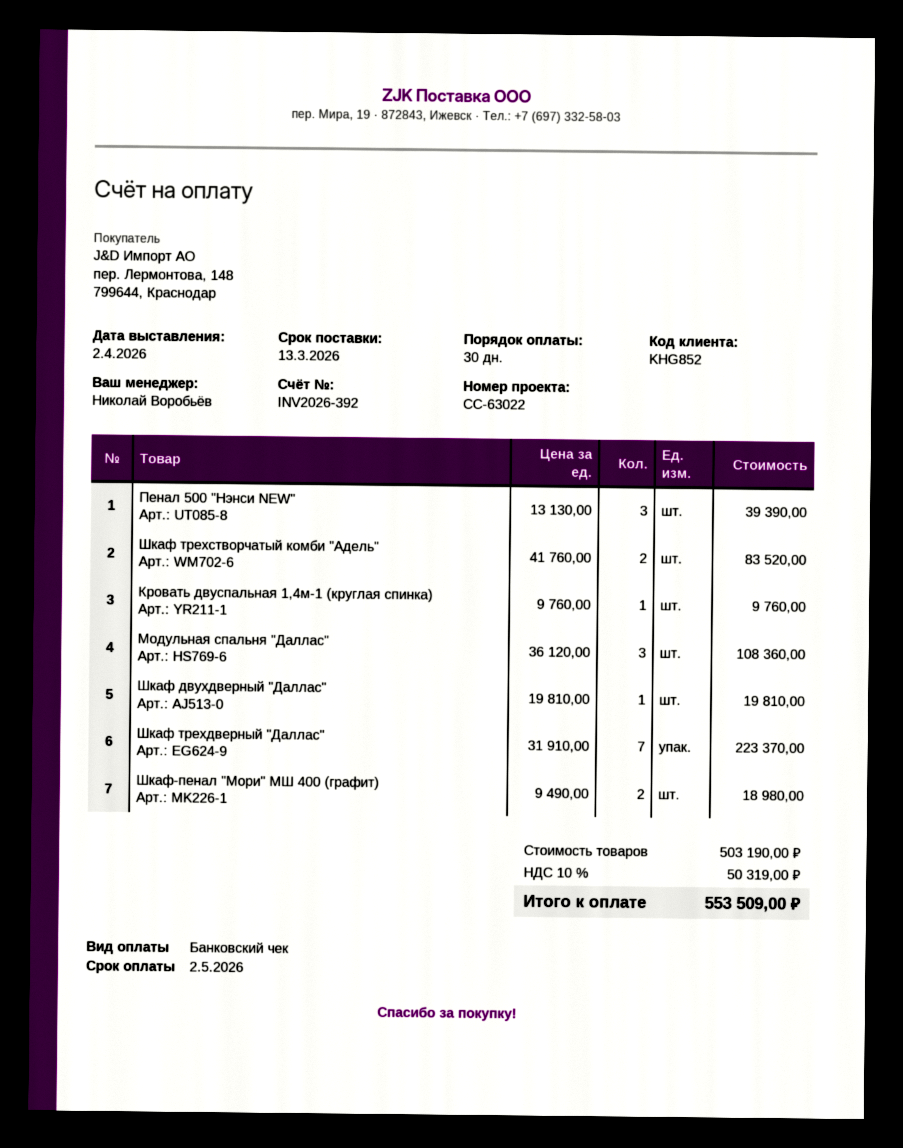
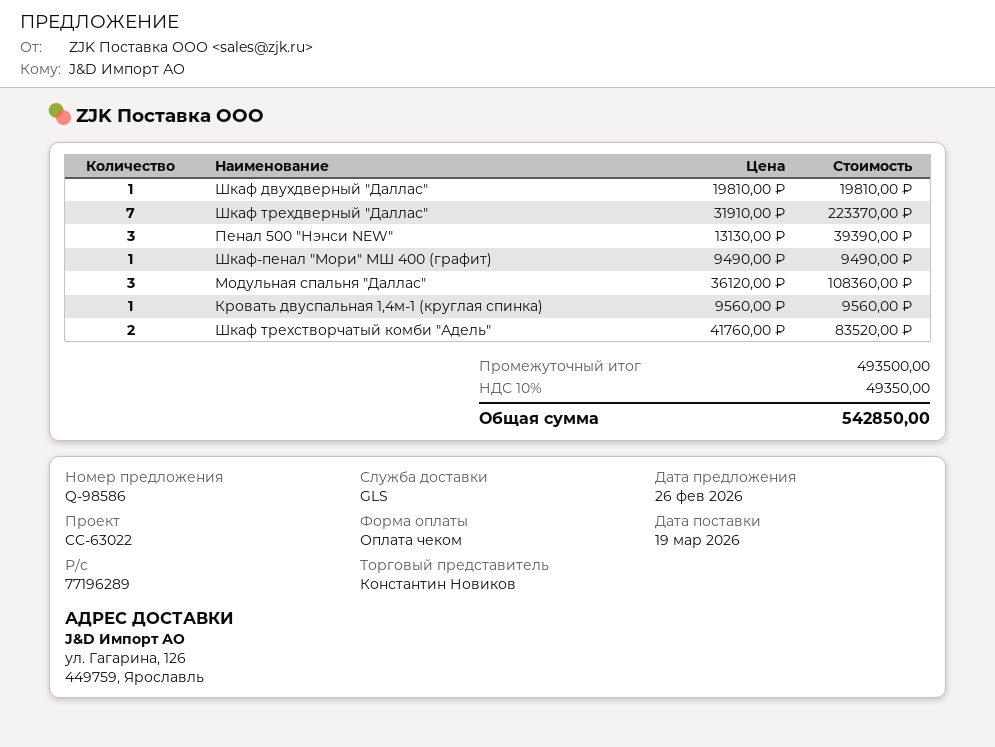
delivery date: 2026-03-13 -> 2026-03-19
sales rep: Николай Воробьёв -> Константин Новиков
Кровать двуспальная 1,4м-1 (круглая спинка): 1 x 9760.00 = 9760.00 -> 1 x 9560.00 = 9560.00
Шкаф-пенал "Мори" МШ 400 (графит): 2 x 9490.00 = 18980.00 -> 1 x 9490.00 = 9490.00
subtotal: 503190.00 -> 493500.00
tax: 10% = 50319.00 -> 10% = 49350.00
total: 553509.00 -> 542850.00

